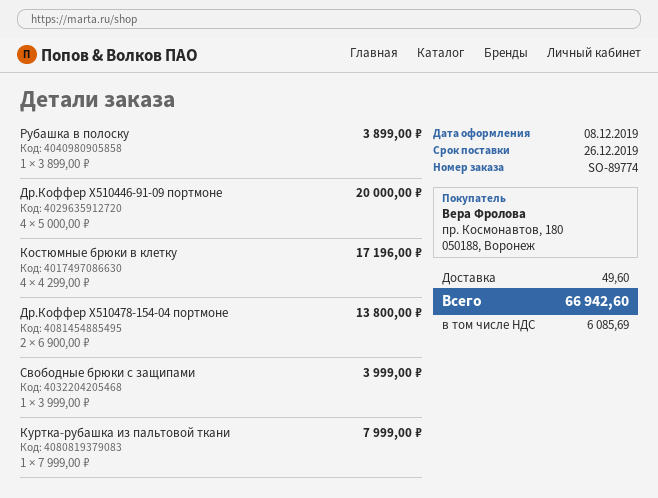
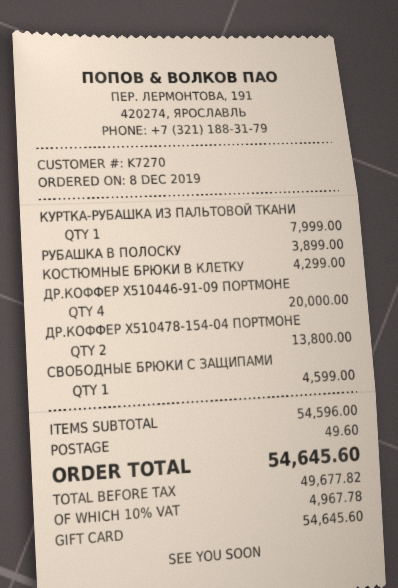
Костюмные брюки в клетку: 4 for 17196.00 -> 1 for 4299.00
Свободные брюки с защипами: 1 for 3999.00 -> 1 for 4599.00
tax: 6085.69 -> 4967.78
total: 66942.60 -> 54645.60

